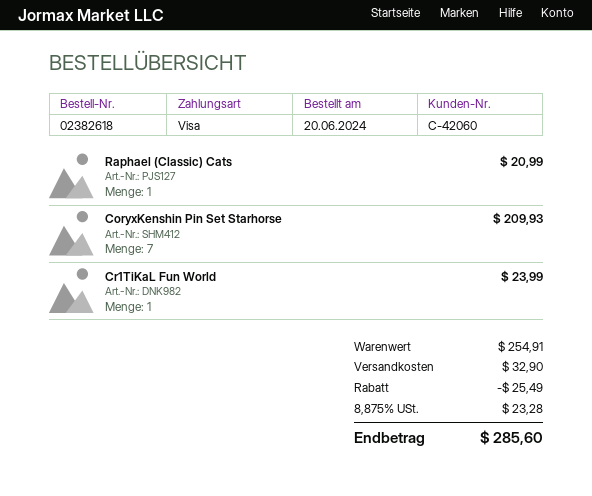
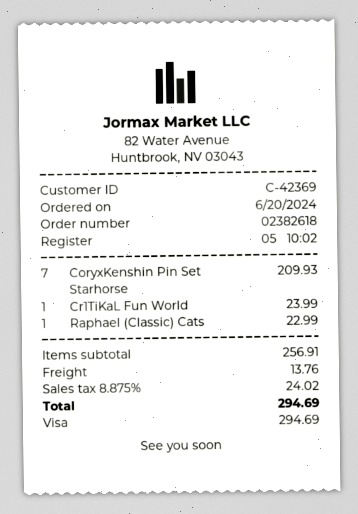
customer number: C-42060 -> C-42369
Raphael (Classic) Cats: 1 for 20.99 -> 1 for 22.99
subtotal: 254.91 -> 256.91
discount: 25.49 -> none
shipping: 32.90 -> 13.76
tax: 8.875% = 23.28 -> 8.875% = 24.02
total: 285.60 -> 294.69

